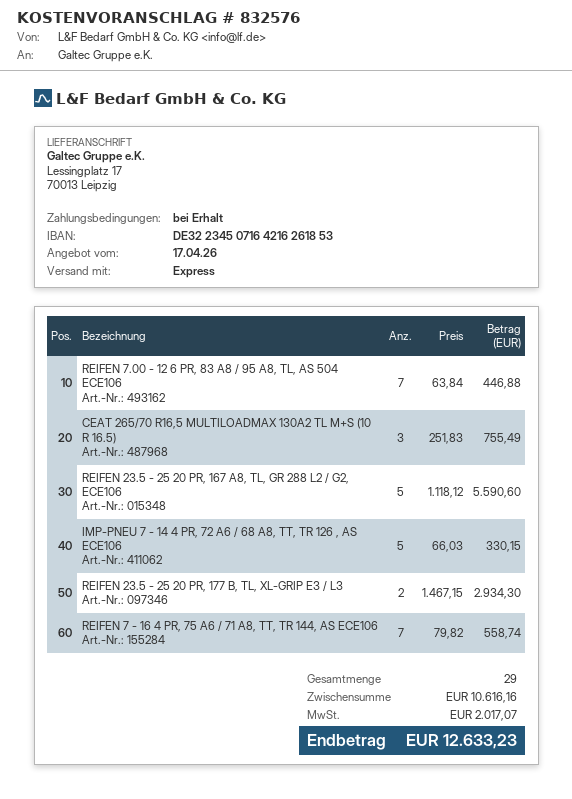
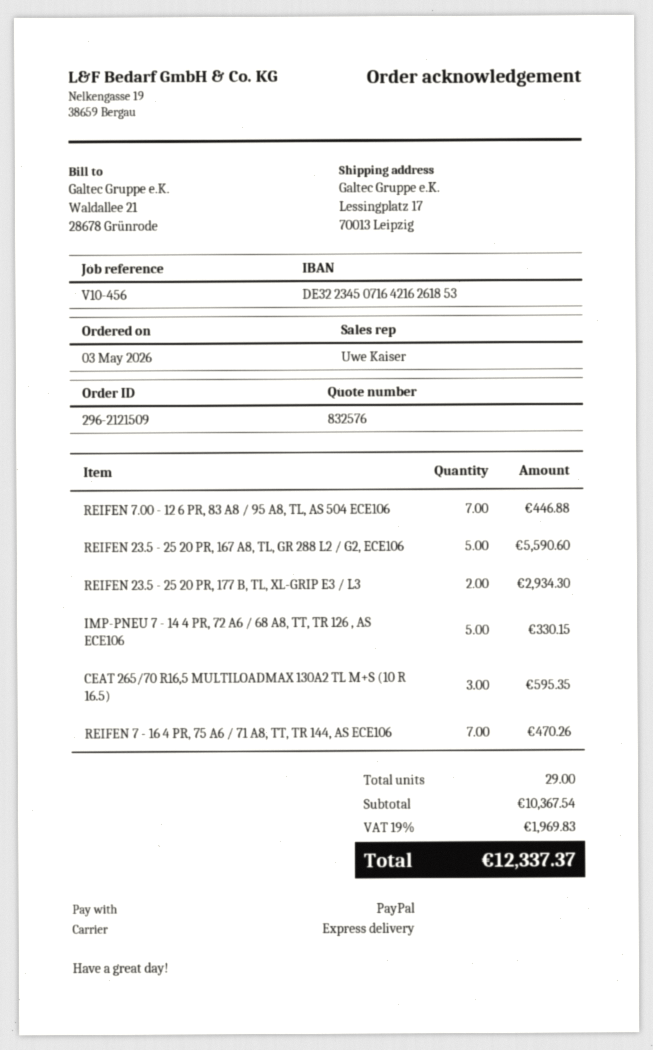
CEAT 265/70 R16,5 MULTILOADMAX 130A2 TL M+S (10 R 16.5): 3 for 755.49 -> 3 for 595.35
REIFEN 7 - 16 4 PR, 75 A6 / 71 A8, TT, TR 144, AS ECE106: 7 for 558.74 -> 7 for 470.26
subtotal: 10616.16 -> 10367.54
tax: 2017.07 -> 1969.83
total: 12633.23 -> 12337.37

